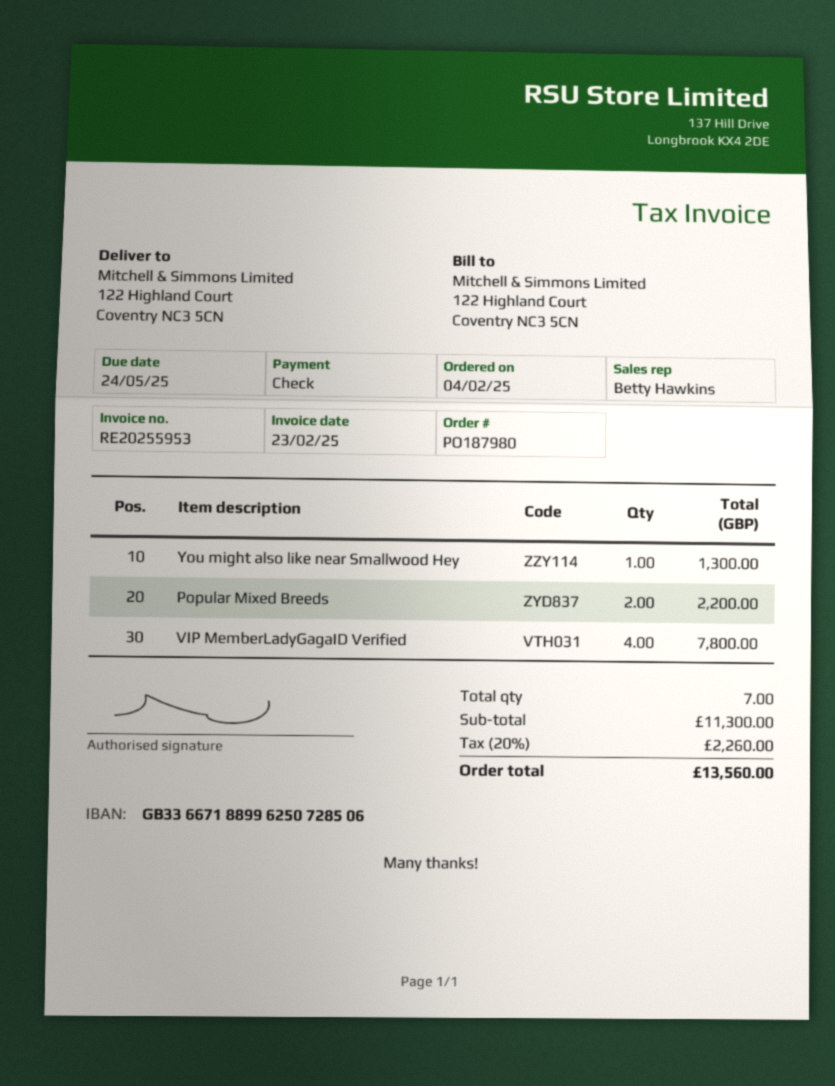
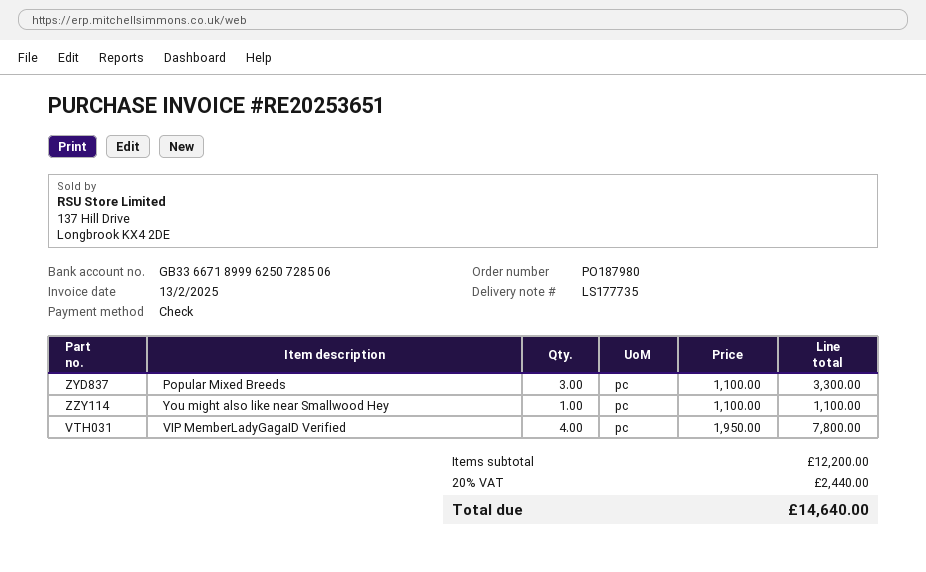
invoice number: RE20255953 -> RE20253651
invoice date: 2025-02-23 -> 2025-02-13
bank account: GB33667188996250728506 -> GB33667189996250728506
You might also like near Smallwood Hey: 1 for 1300.00 -> 1 for 1100.00
Popular Mixed Breeds: 2 for 2200.00 -> 3 for 3300.00
subtotal: 11300.00 -> 12200.00
tax: 20% = 2260.00 -> 20% = 2440.00
total: 13560.00 -> 14640.00

